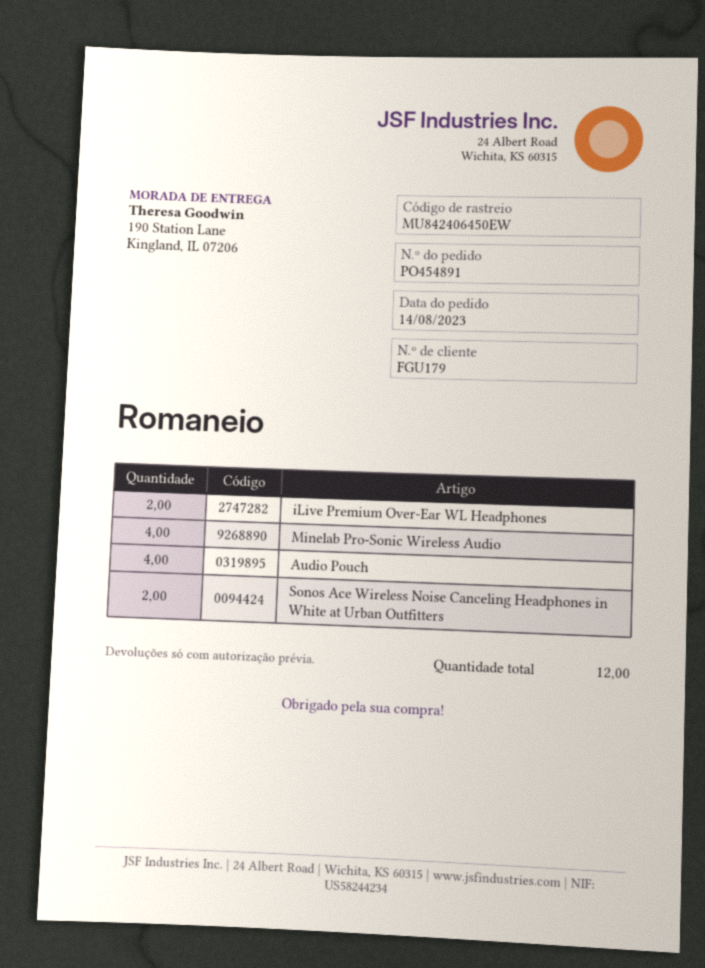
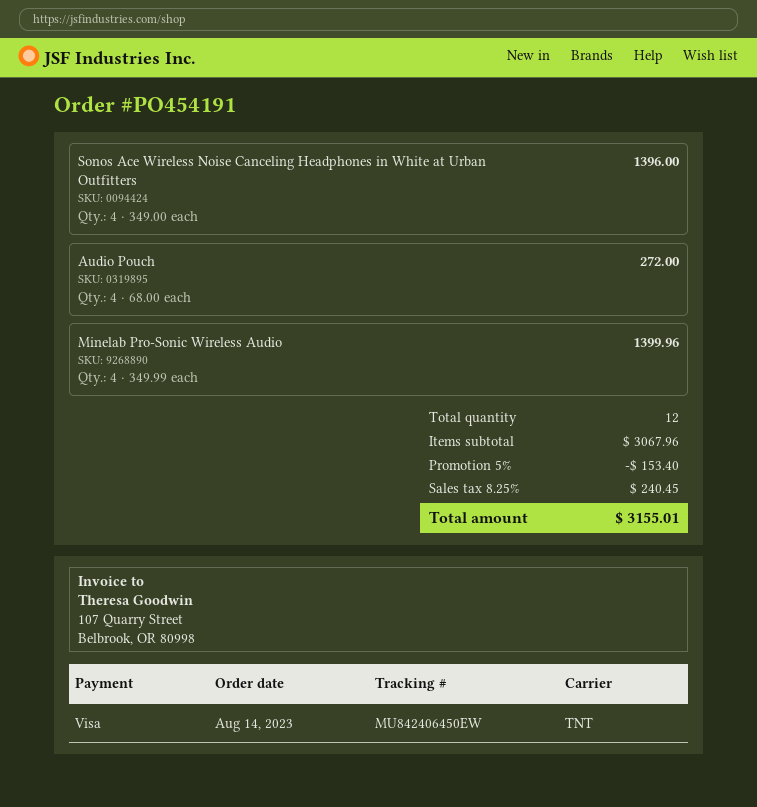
order number: PO454891 -> PO454191
iLive Premium Over-Ear WL Headphones: 2 -> none
Sonos Ace Wireless Noise Canceling Headphones in White at Urban Outfitters: 2 -> 4

